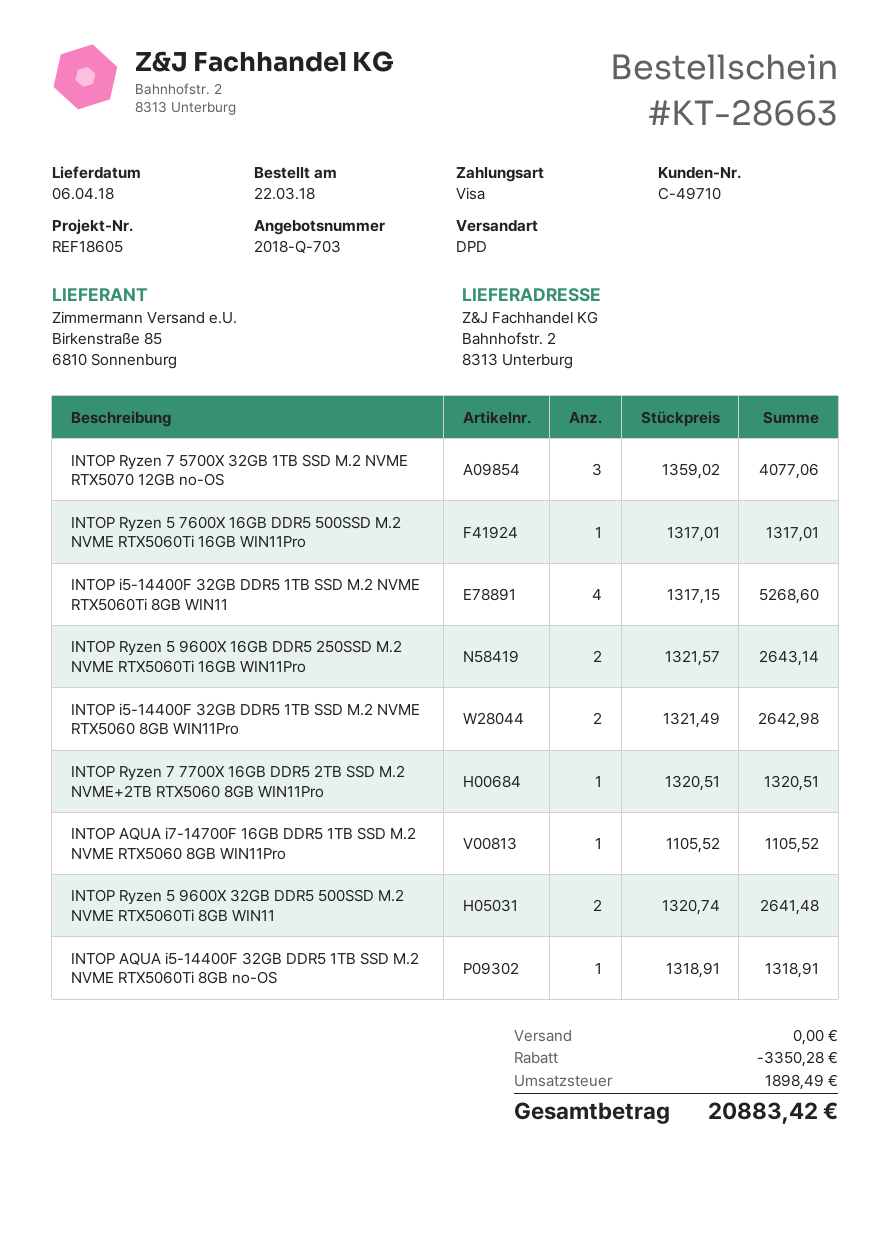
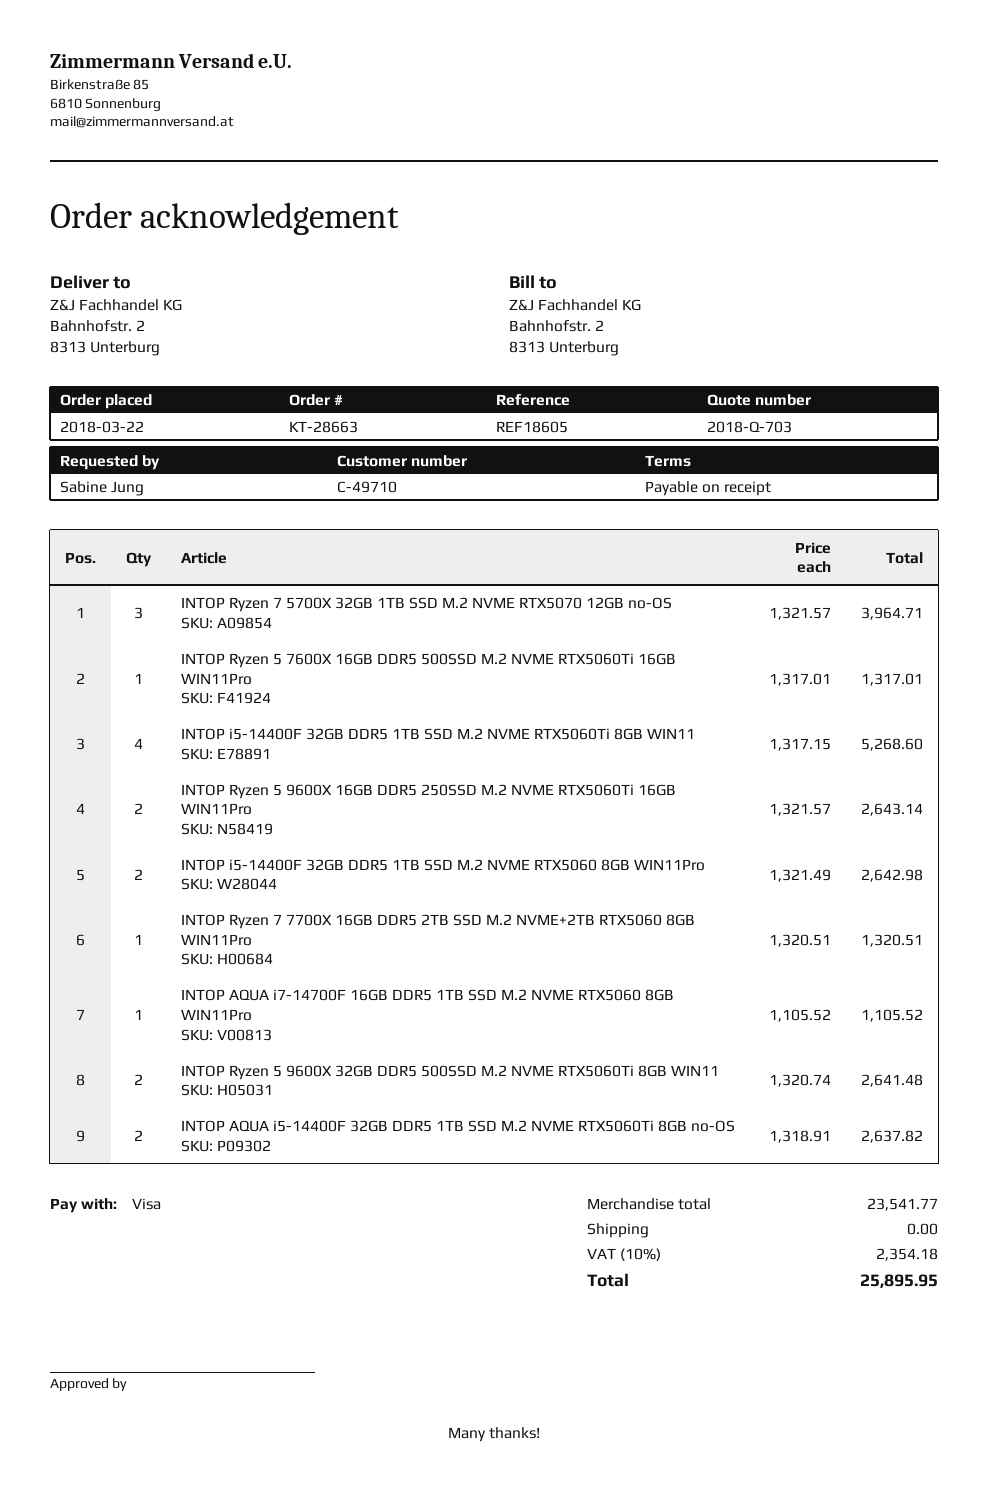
INTOP Ryzen 7 5700X 32GB 1TB SSD M.2 NVME RTX5070 12GB no-OS: 3 x 1359.02 = 4077.06 -> 3 x 1321.57 = 3964.71
INTOP AQUA i5-14400F 32GB DDR5 1TB SSD M.2 NVME RTX5060Ti 8GB no-OS: 1 x 1318.91 = 1318.91 -> 2 x 1318.91 = 2637.82
discount: 3350.28 -> none
tax: 1898.49 -> 2354.18
total: 20883.42 -> 25895.95

